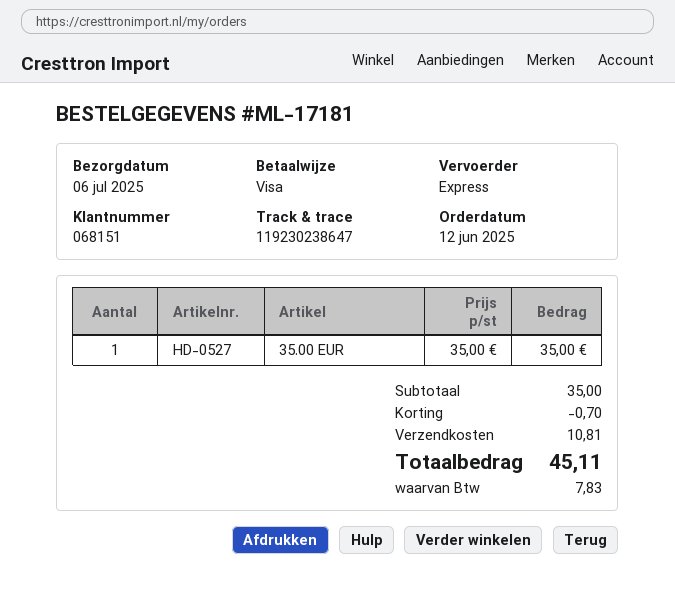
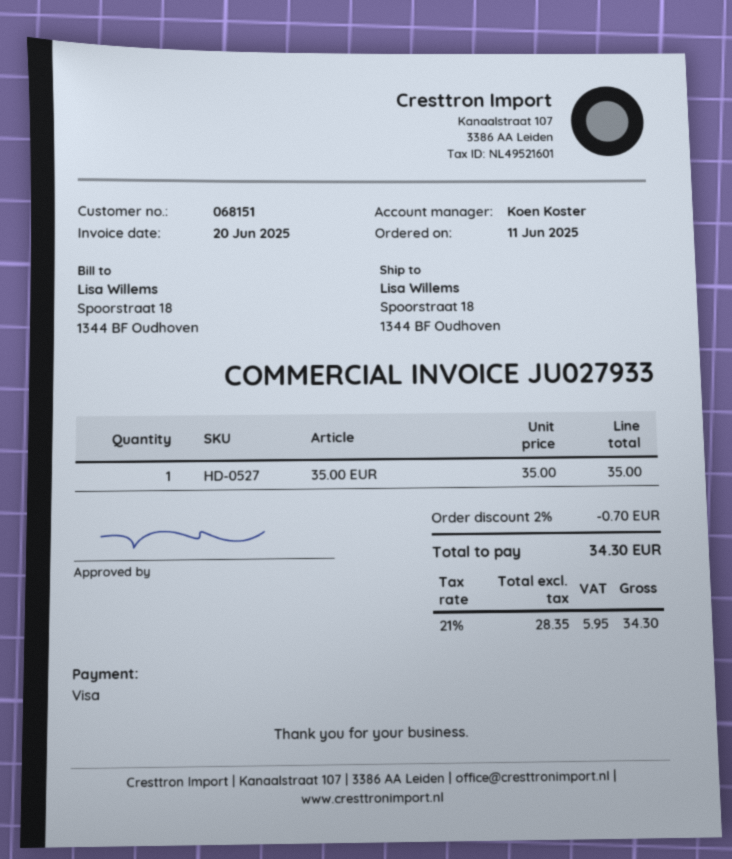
order date: 2025-06-12 -> 2025-06-11
shipping: 10.81 -> none
tax: 7.83 -> 5.95
total: 45.11 -> 34.30

